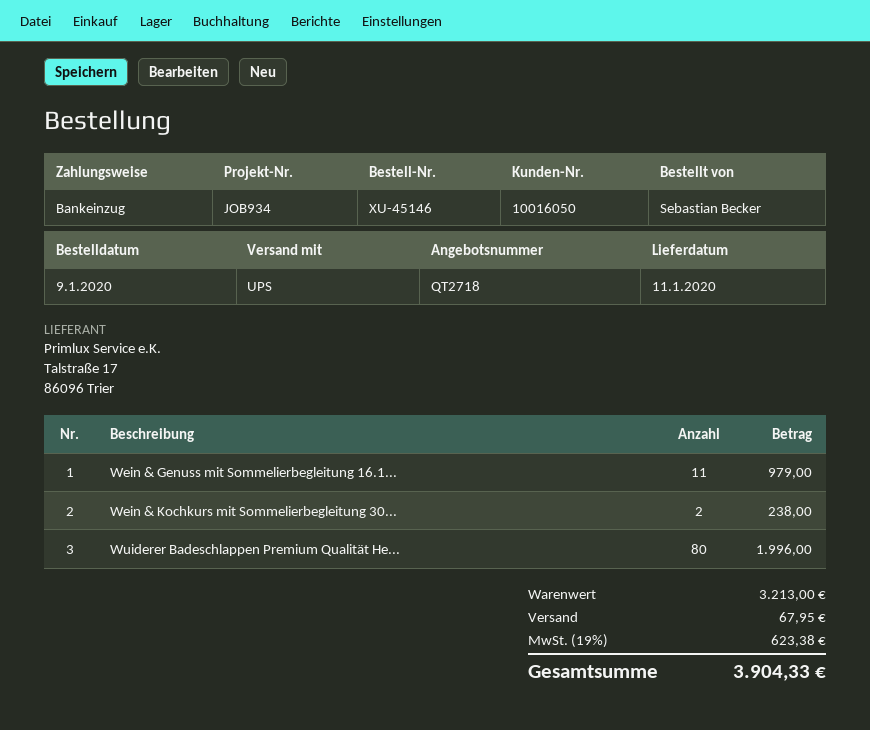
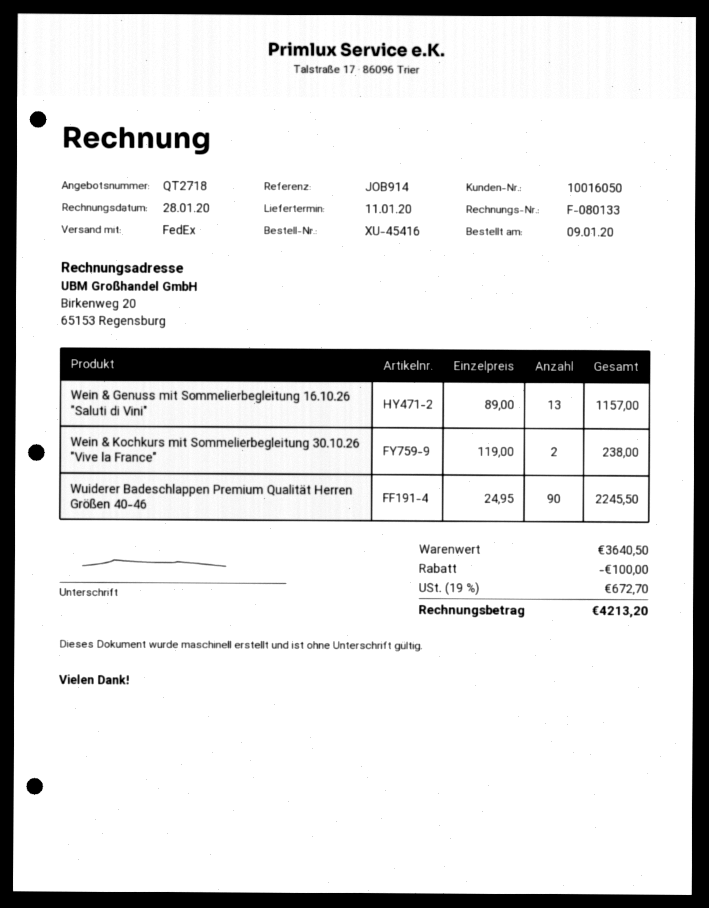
order number: XU-45146 -> XU-45416
reference: JOB934 -> JOB914
shipping method: UPS -> FedEx
Wein & Genuss mit Sommelierbegleitung 16.1...: 11 for 979.00 -> 13 for 1157.00
Wuiderer Badeschlappen Premium Qualität He...: 80 for 1996.00 -> 90 for 2245.50
subtotal: 3213.00 -> 3640.50
discount: none -> 100.00
shipping: 67.95 -> none
tax: 19% = 623.38 -> 19% = 672.70
total: 3904.33 -> 4213.20

